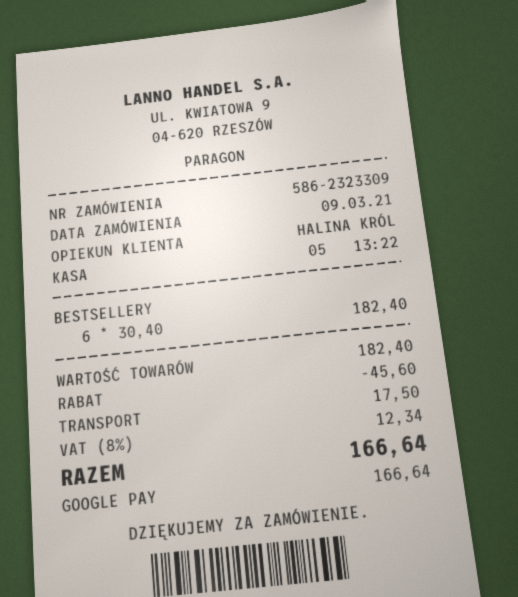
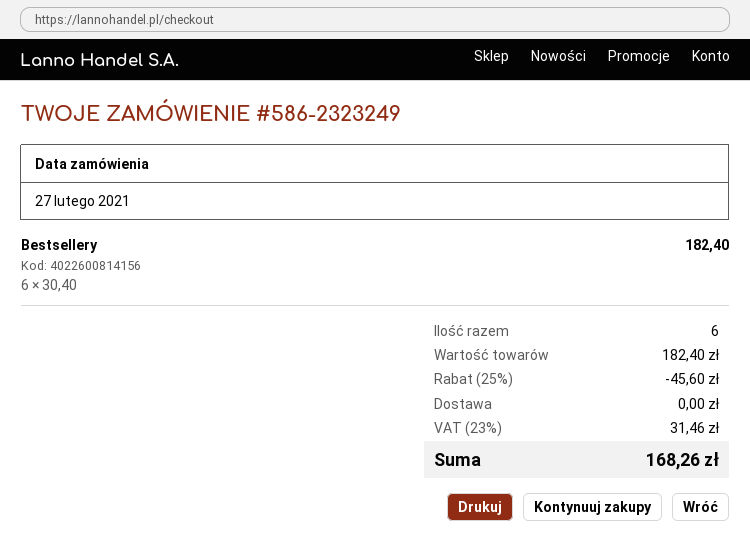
order number: 586-2323309 -> 586-2323249
order date: 2021-03-09 -> 2021-02-27
shipping: 17.50 -> 0.00
tax: 8% = 12.34 -> 23% = 31.46
total: 166.64 -> 168.26

